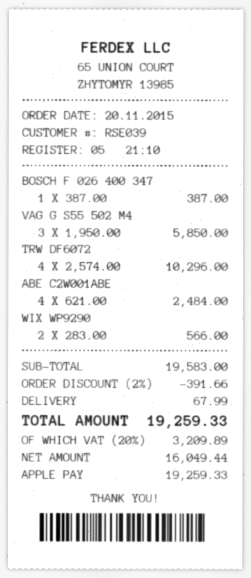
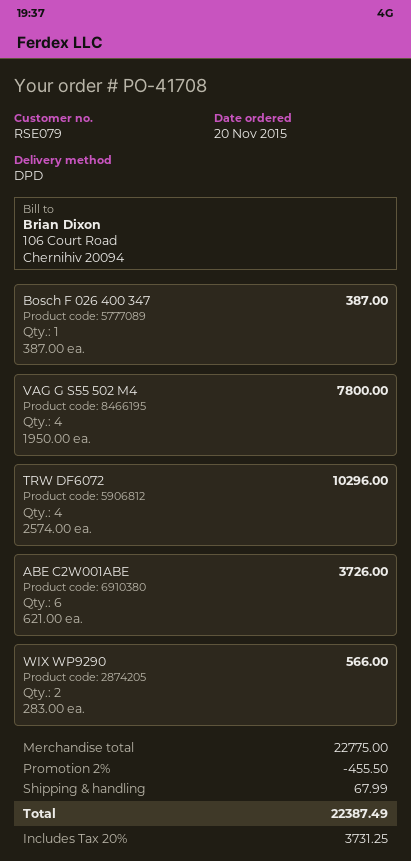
customer number: RSE039 -> RSE079
VAG G S55 502 M4: 3 x 1950.00 = 5850.00 -> 4 x 1950.00 = 7800.00
ABE C2W001ABE: 4 x 621.00 = 2484.00 -> 6 x 621.00 = 3726.00
subtotal: 19583.00 -> 22775.00
discount: 2% = 391.66 -> 2% = 455.50
tax: 20% = 3209.89 -> 20% = 3731.25
total: 19259.33 -> 22387.49

